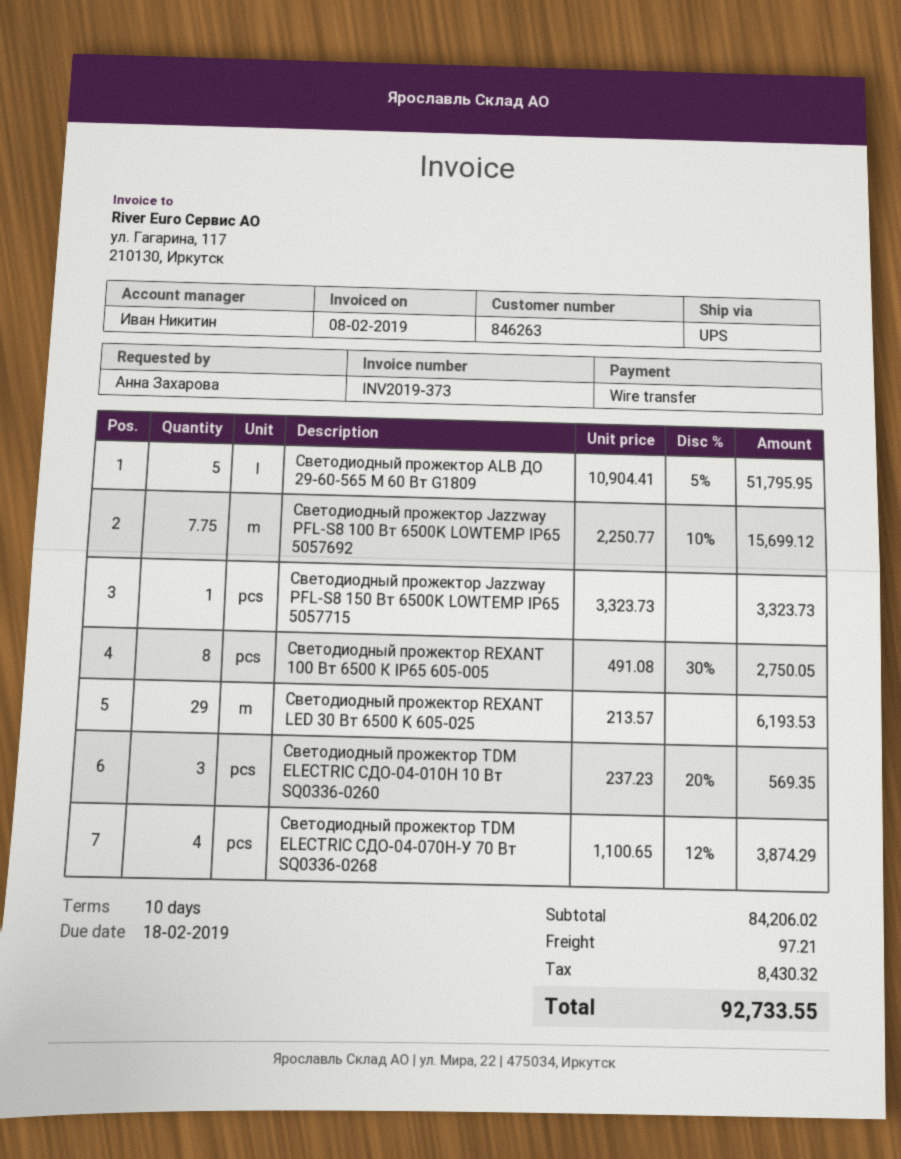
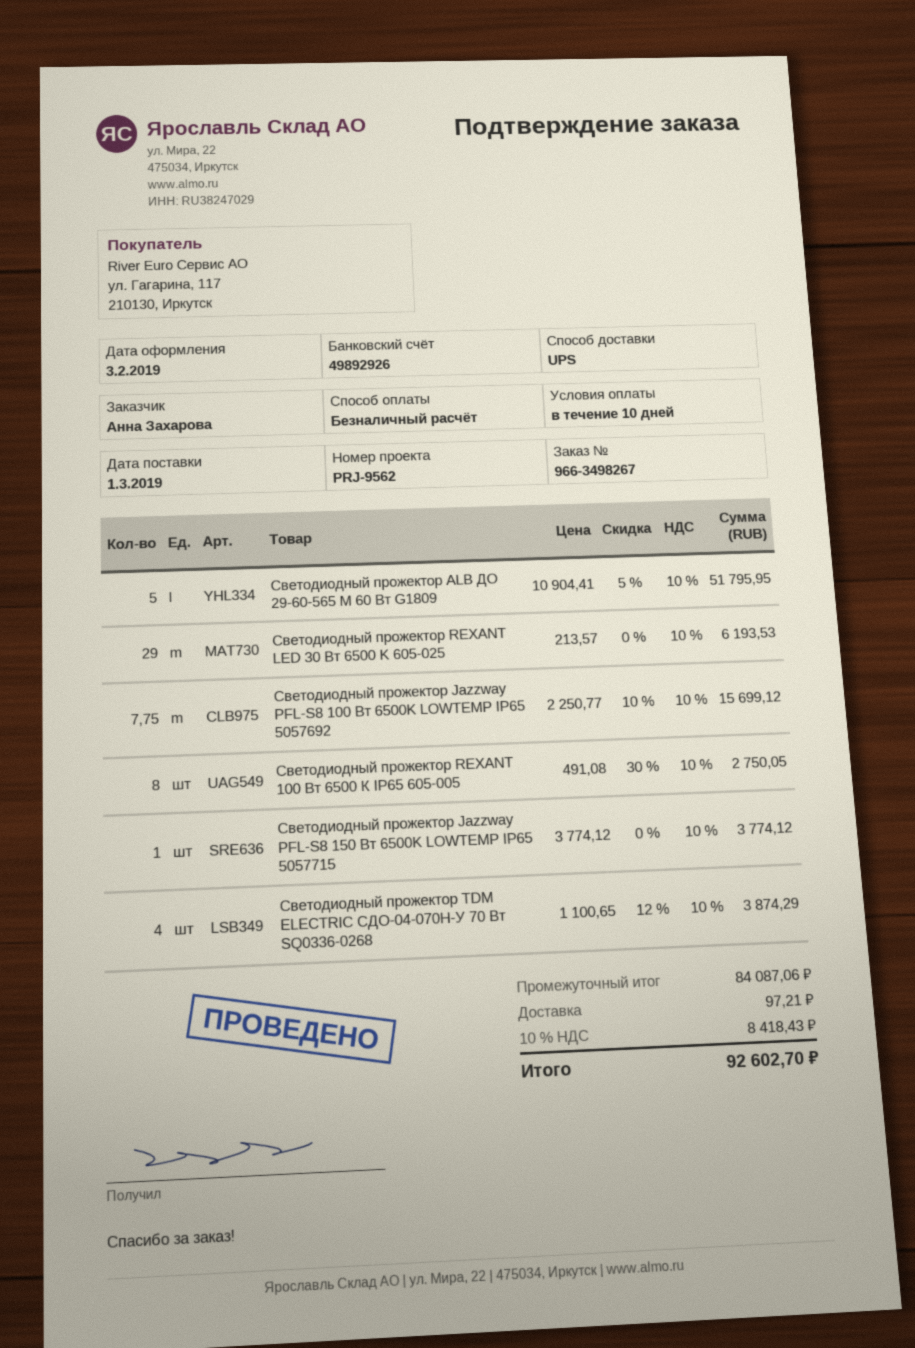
Светодиодный прожектор Jazzway PFL-S8 150 Вт 6500K LOWTEMP IP65 5057715: 1 x 3323.73 = 3323.73 -> 1 x 3774.12 = 3774.12
Светодиодный прожектор TDM ELECTRIC СДО-04-010Н 10 Вт SQ0336-0260: 3 x 237.23 - 20% = 569.35 -> none
subtotal: 84206.02 -> 84087.06
tax: 8430.32 -> 8418.43
total: 92733.55 -> 92602.70

